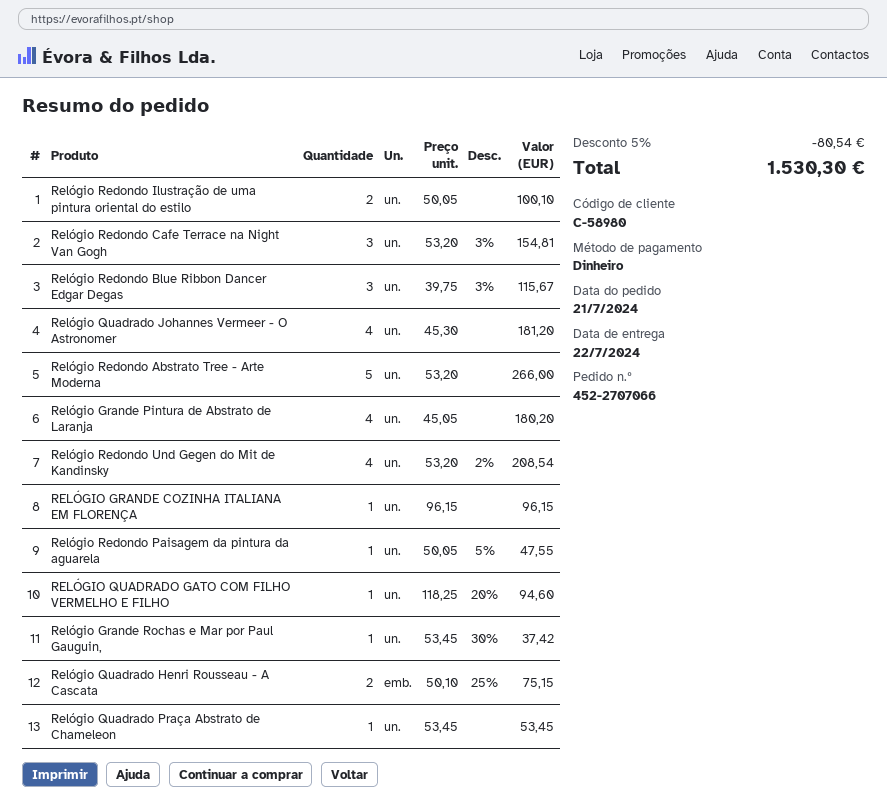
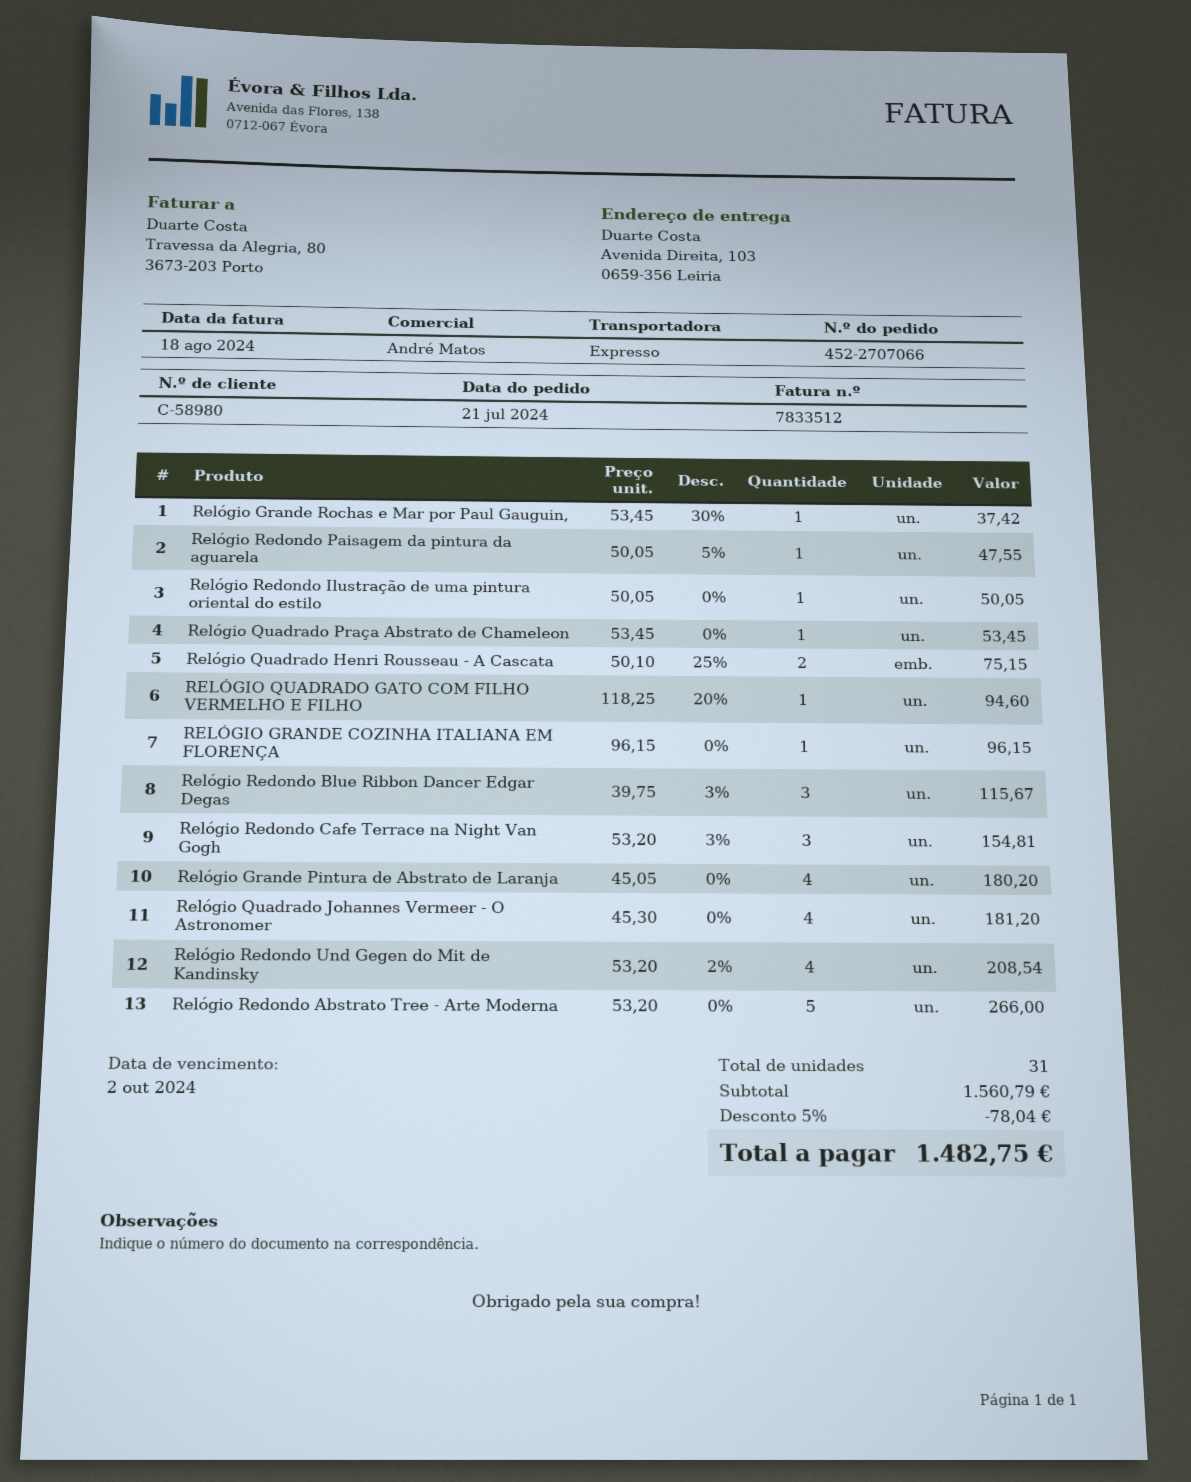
Relógio Redondo Ilustração de uma pintura oriental do estilo: 2 x 50.05 = 100.10 -> 1 x 50.05 = 50.05
discount: 5% = 80.54 -> 5% = 78.04
total: 1530.30 -> 1482.75

